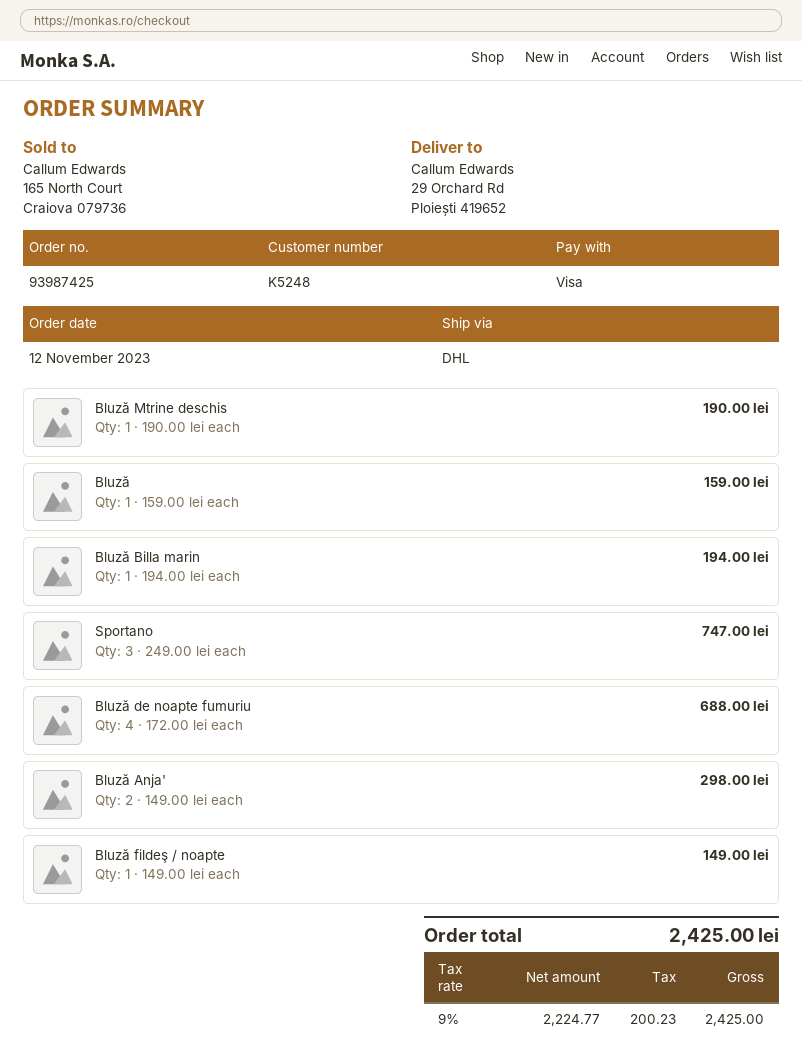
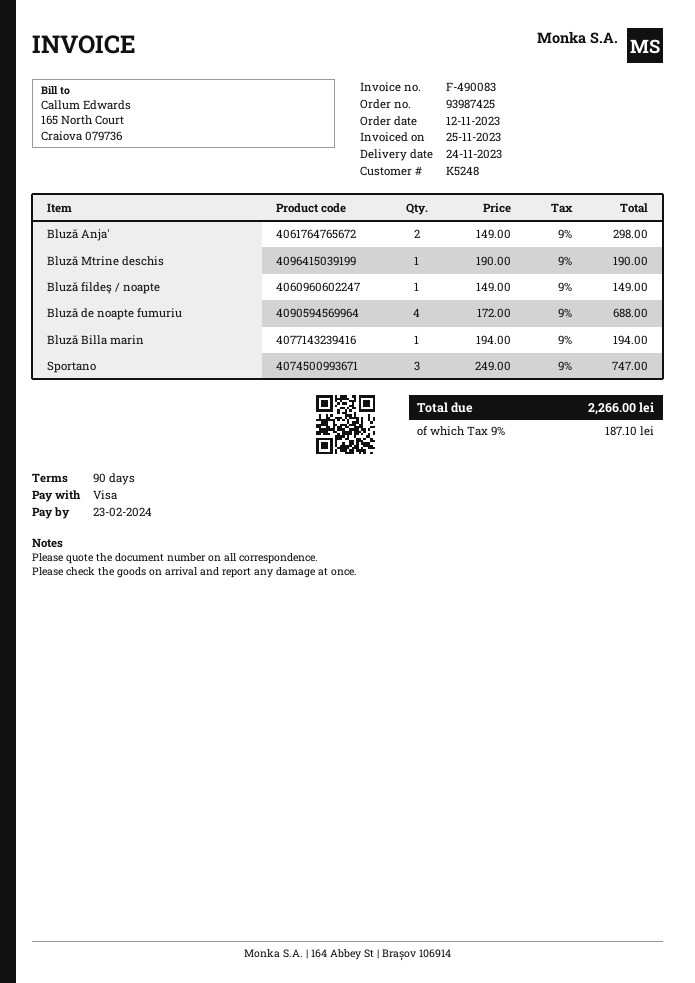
Bluză: 1 x 159.00 = 159.00 -> none
tax: 9% = 200.23 -> 9% = 187.10
total: 2425.00 -> 2266.00

